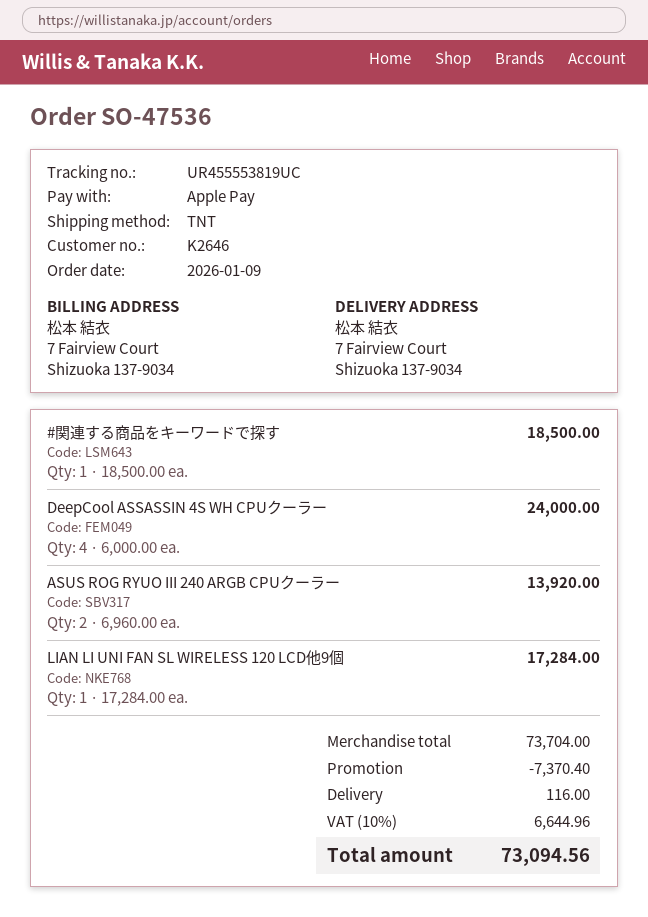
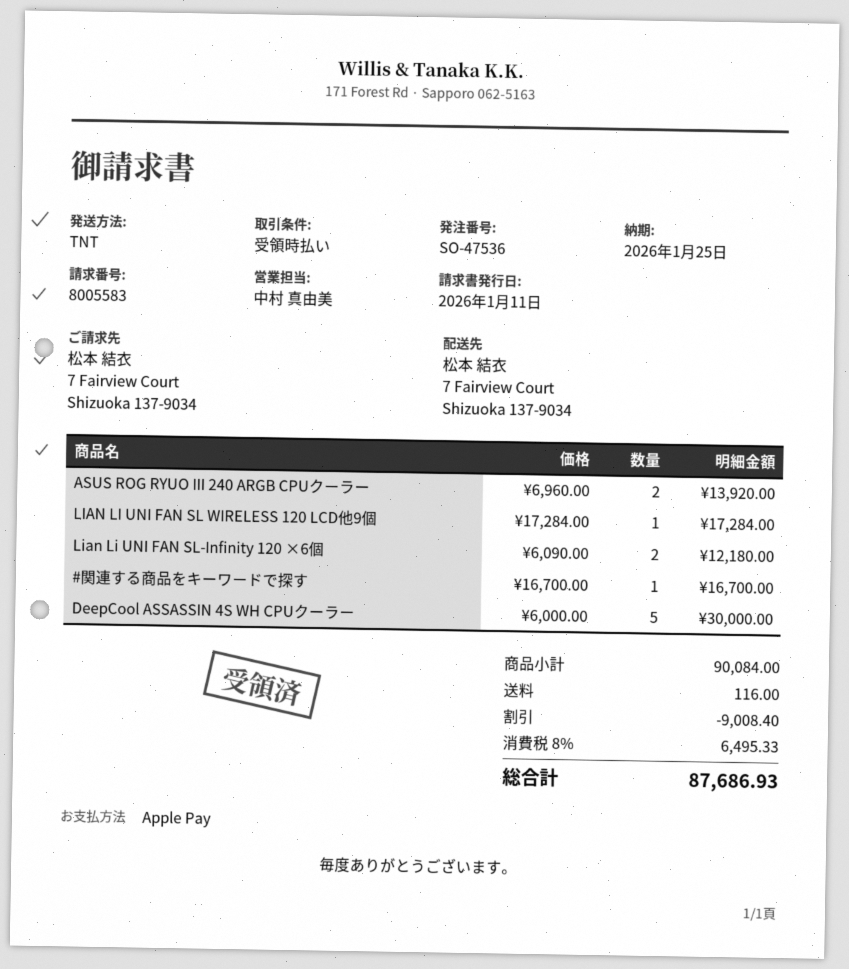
#関連する商品をキーワードで探す: 1 x 18500.00 = 18500.00 -> 1 x 16700.00 = 16700.00
DeepCool ASSASSIN 4S WH CPUクーラー: 4 x 6000.00 = 24000.00 -> 5 x 6000.00 = 30000.00
Lian Li UNI FAN SL-Infinity 120 ×6個: none -> 2 x 6090.00 = 12180.00
subtotal: 73704.00 -> 90084.00
discount: 7370.40 -> 9008.40
tax: 10% = 6644.96 -> 8% = 6495.33
total: 73094.56 -> 87686.93

